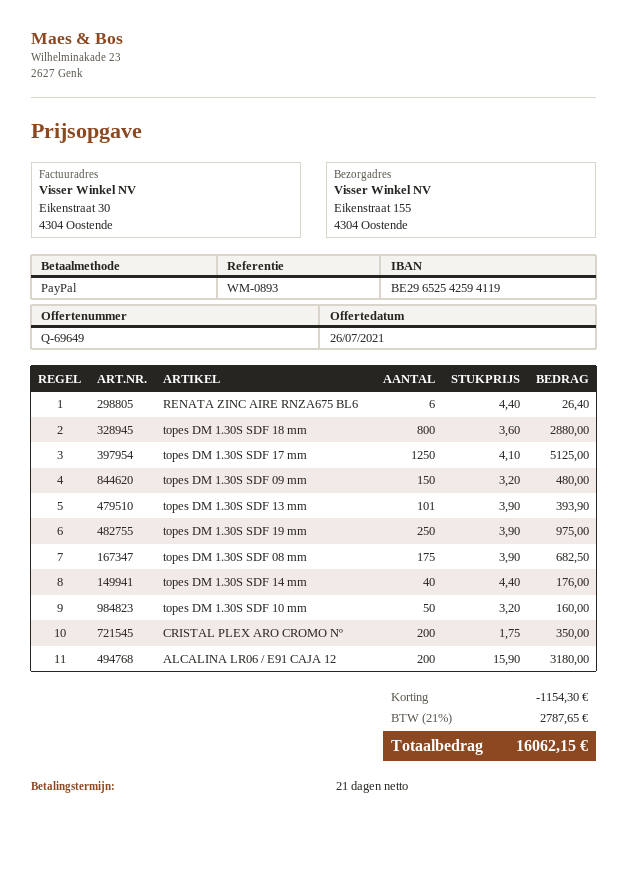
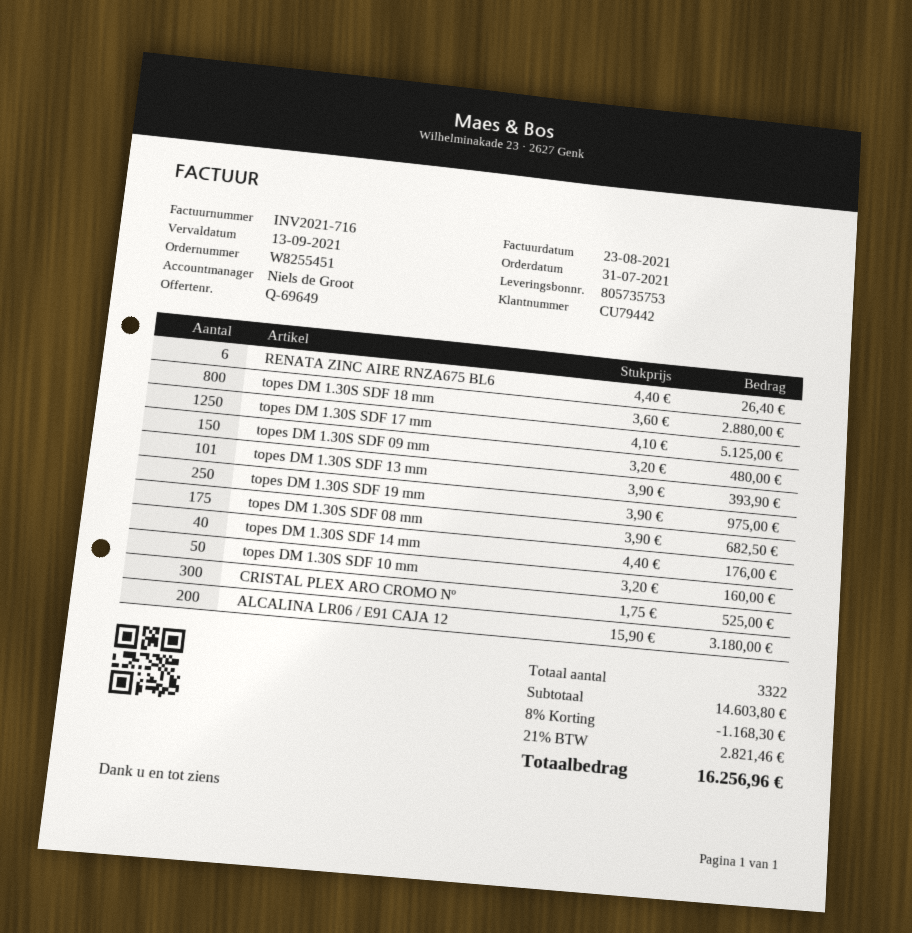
CRISTAL PLEX ARO CROMO Nº: 200 x 1.75 = 350.00 -> 300 x 1.75 = 525.00
discount: 1154.30 -> 1168.30
tax: 21% = 2787.65 -> 21% = 2821.46
total: 16062.15 -> 16256.96

